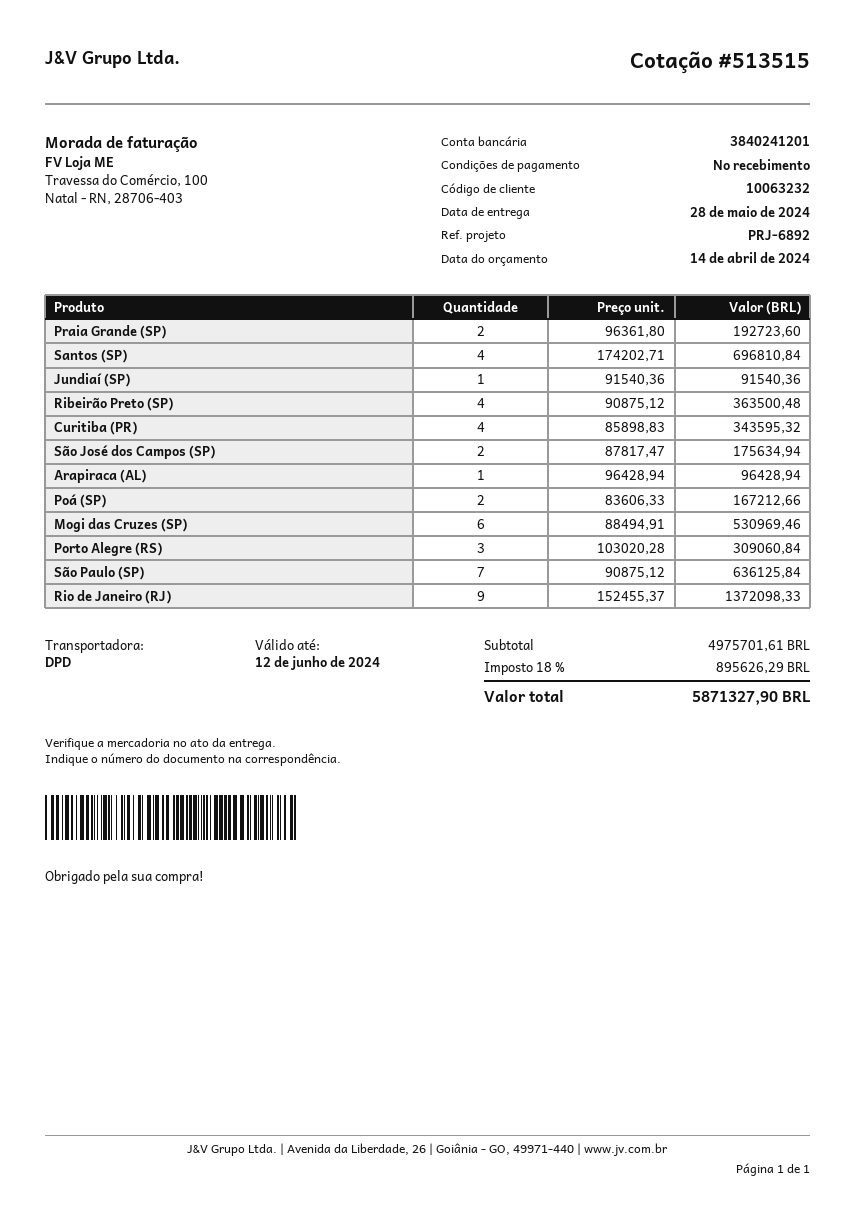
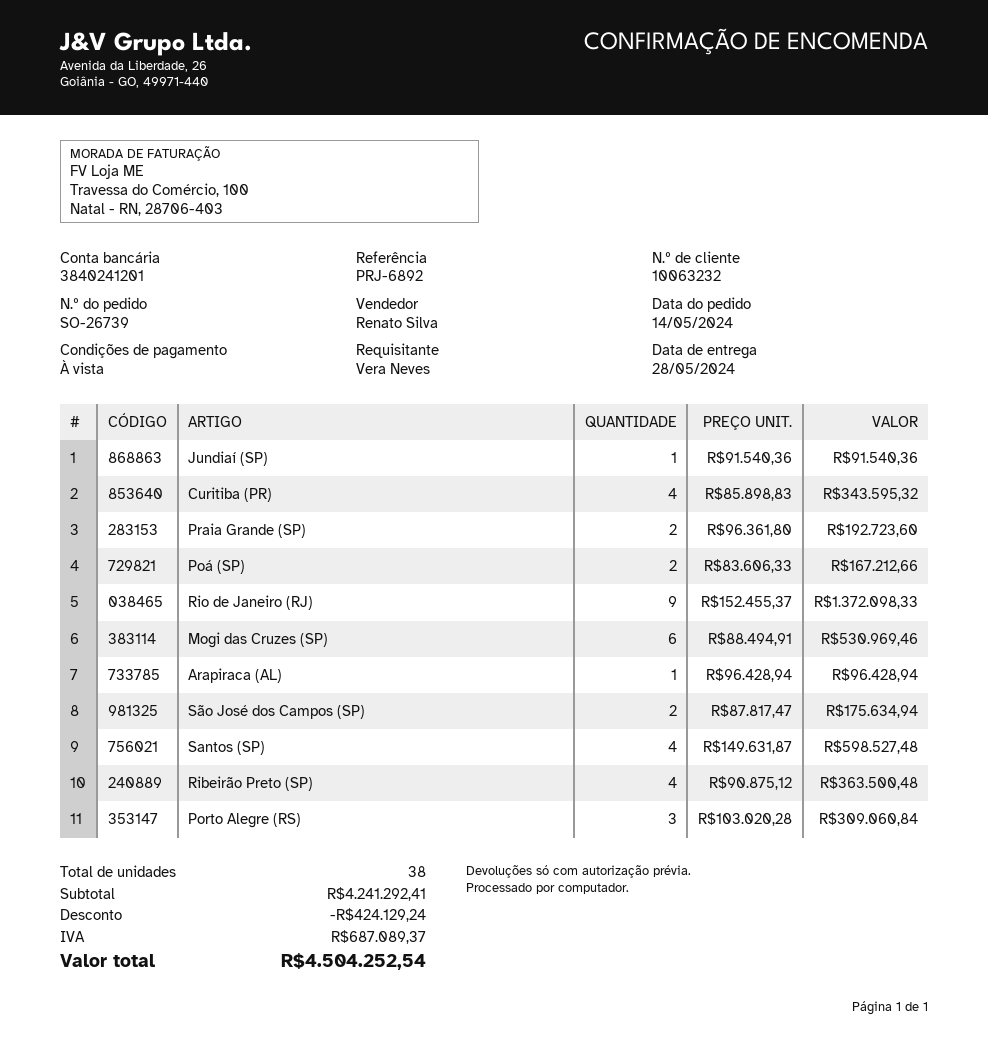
Santos (SP): 4 x 174202.71 = 696810.84 -> 4 x 149631.87 = 598527.48
São Paulo (SP): 7 x 90875.12 = 636125.84 -> none
subtotal: 4975701.61 -> 4241292.41
discount: none -> 424129.24
tax: 895626.29 -> 687089.37
total: 5871327.90 -> 4504252.54

